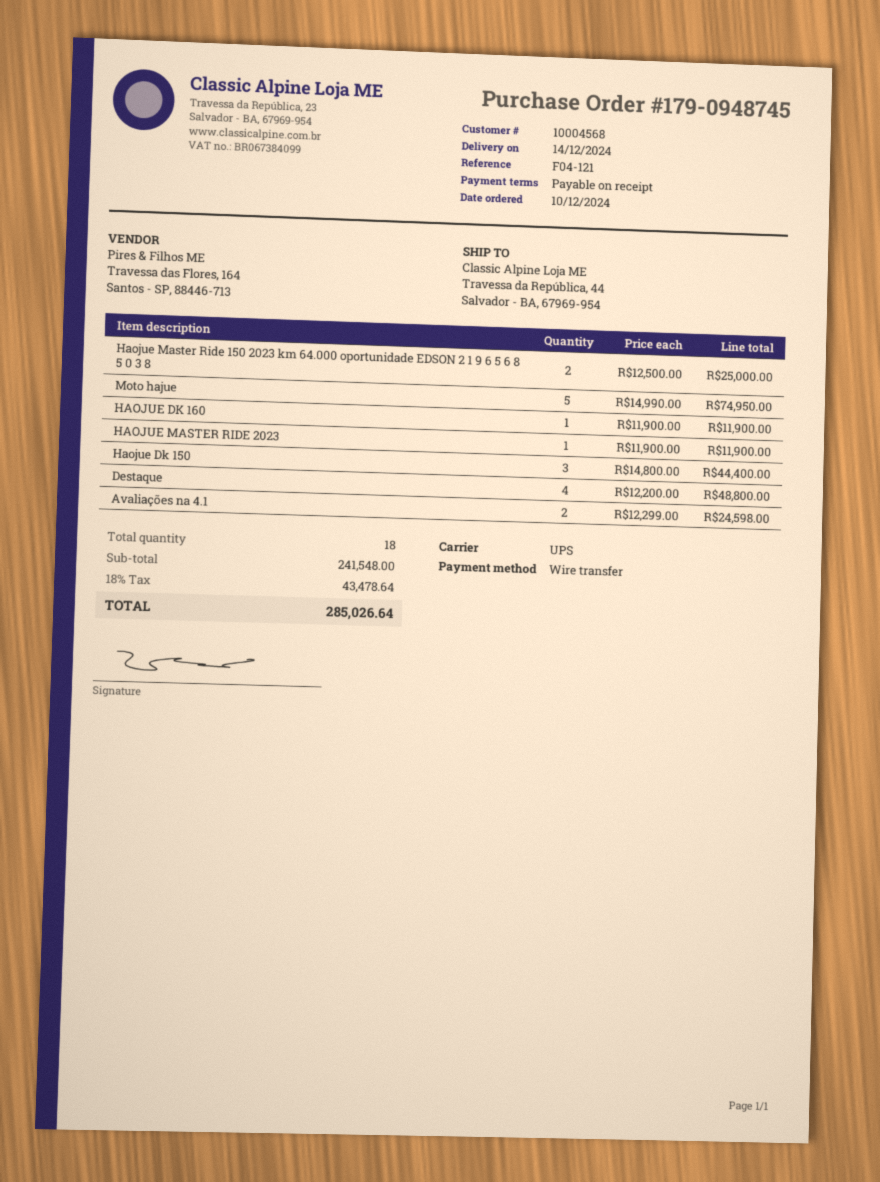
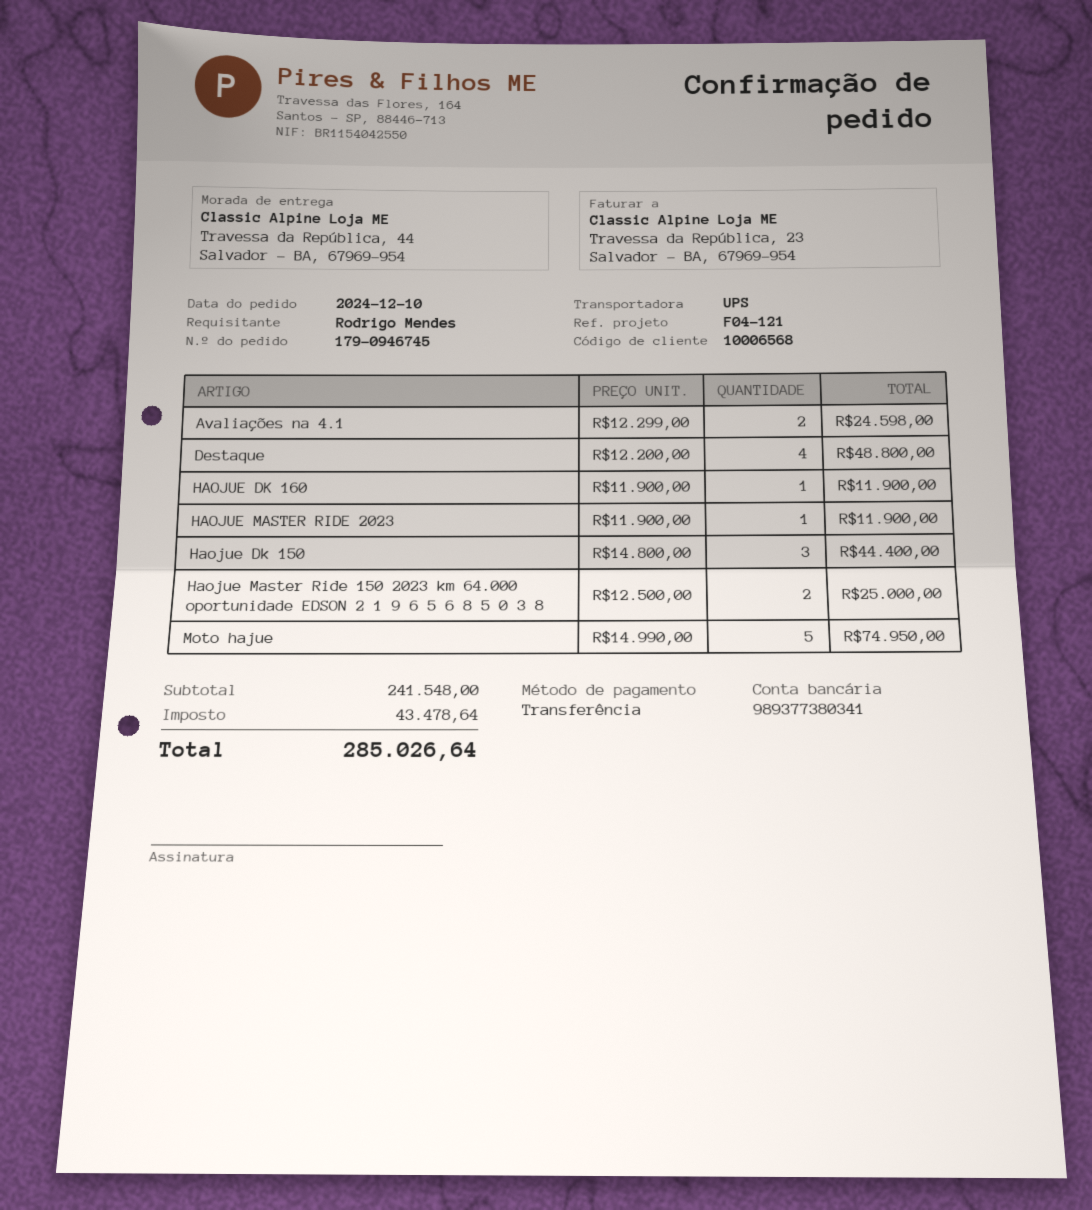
order number: 179-0948745 -> 179-0946745
customer number: 10004568 -> 10006568

